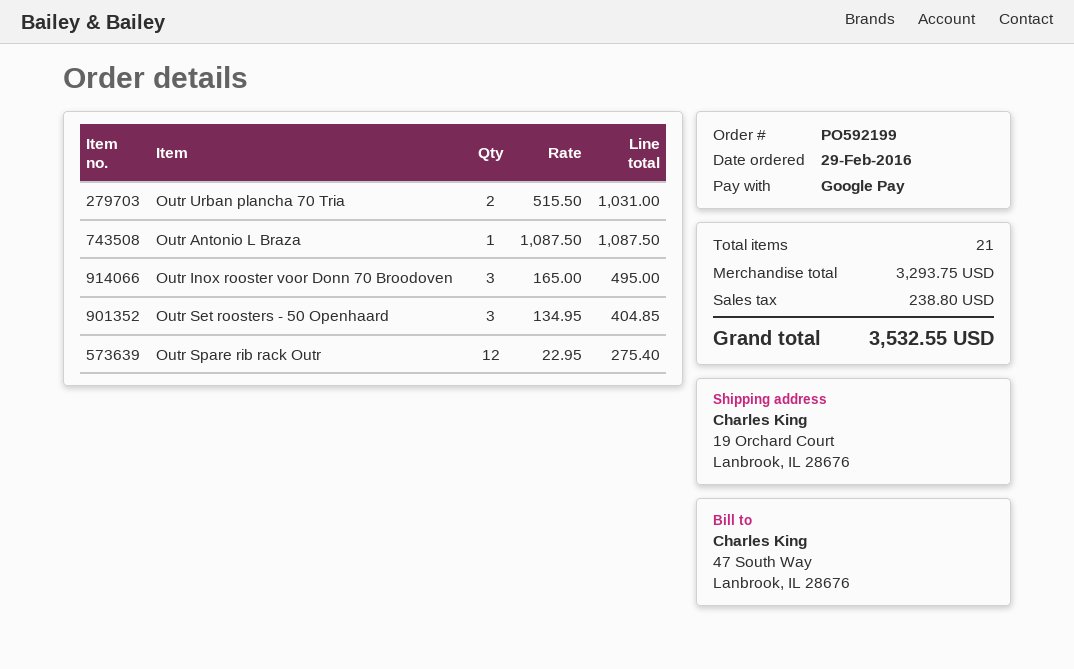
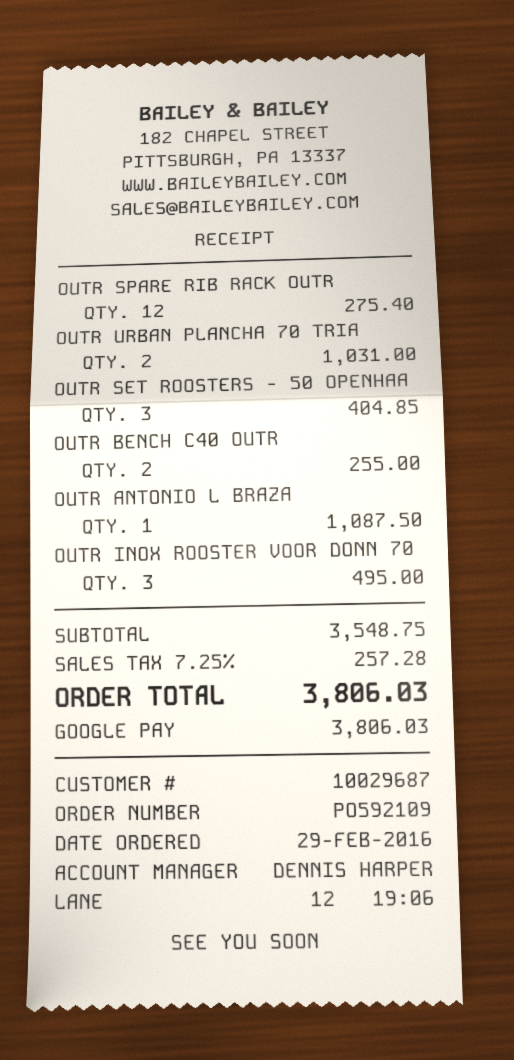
order number: PO592199 -> PO592109
OUTR BENCH C40 OUTR: none -> 2 for 255.00
subtotal: 3293.75 -> 3548.75
tax: 238.80 -> 257.28
total: 3532.55 -> 3806.03

